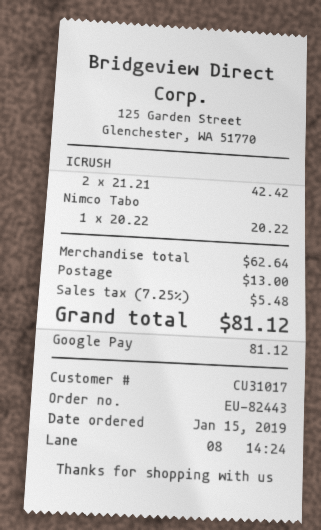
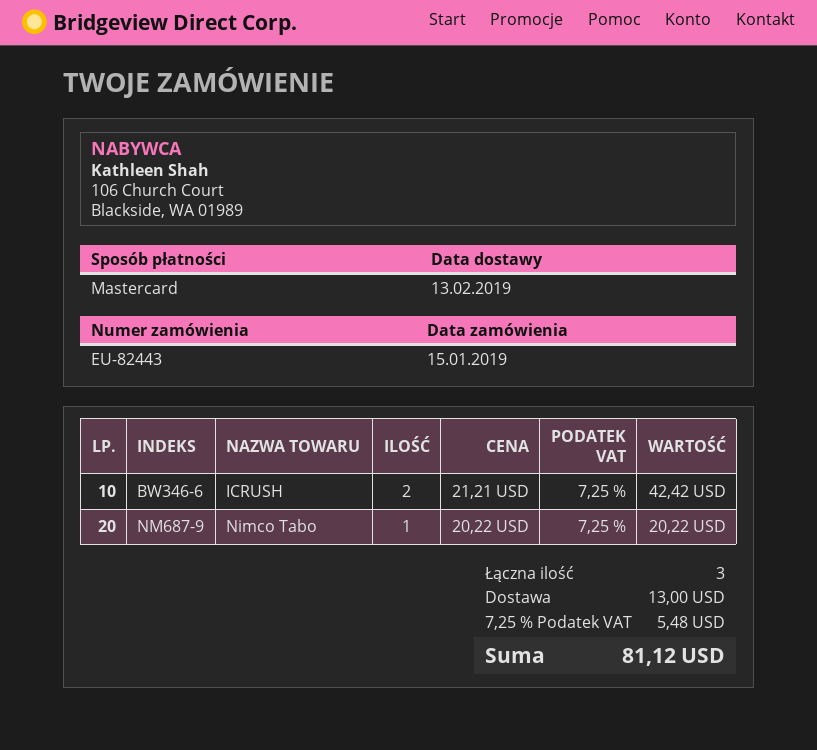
payment method: Google Pay -> Mastercard

